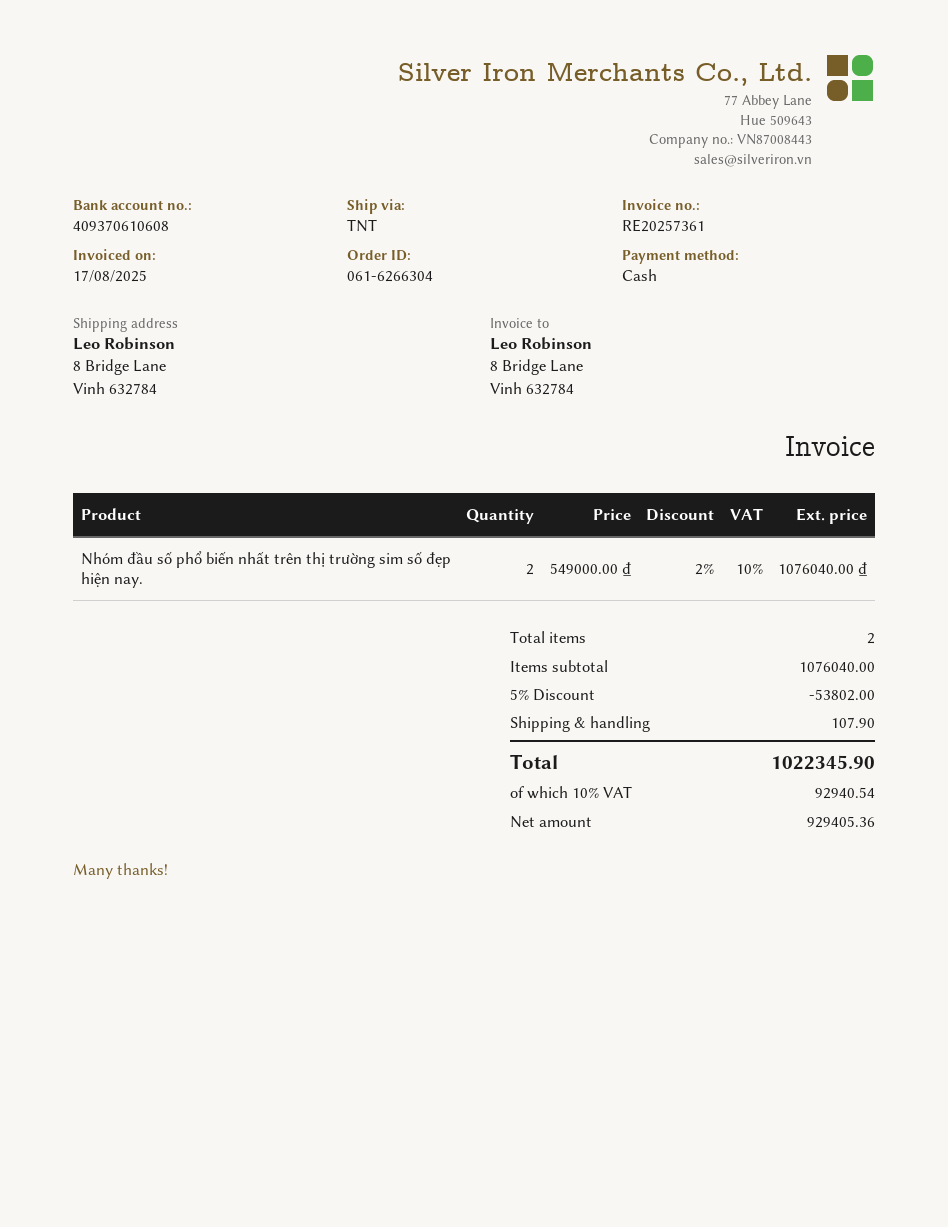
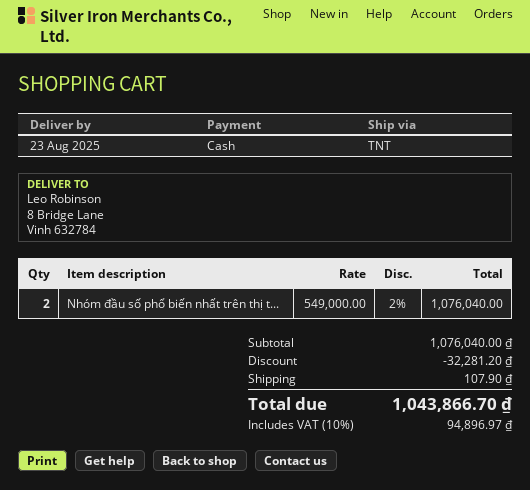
discount: 53802.00 -> 32281.20
tax: 10% = 92940.54 -> 10% = 94896.97
total: 1022345.90 -> 1043866.70

